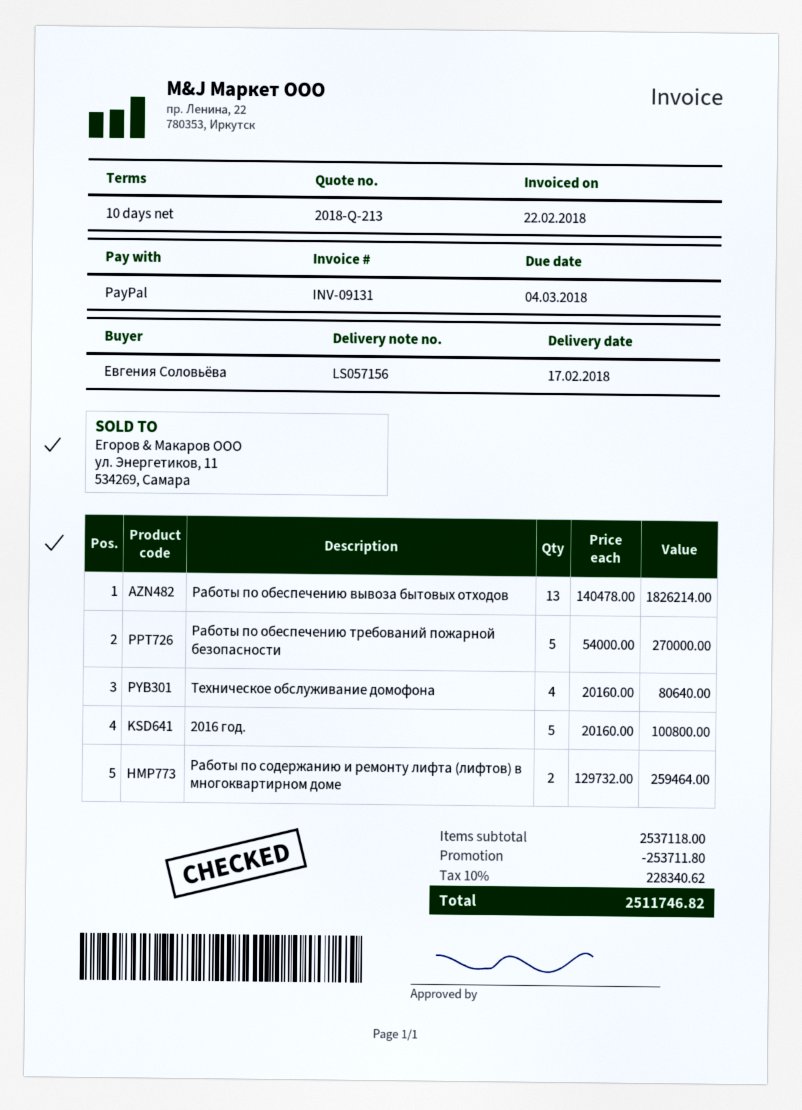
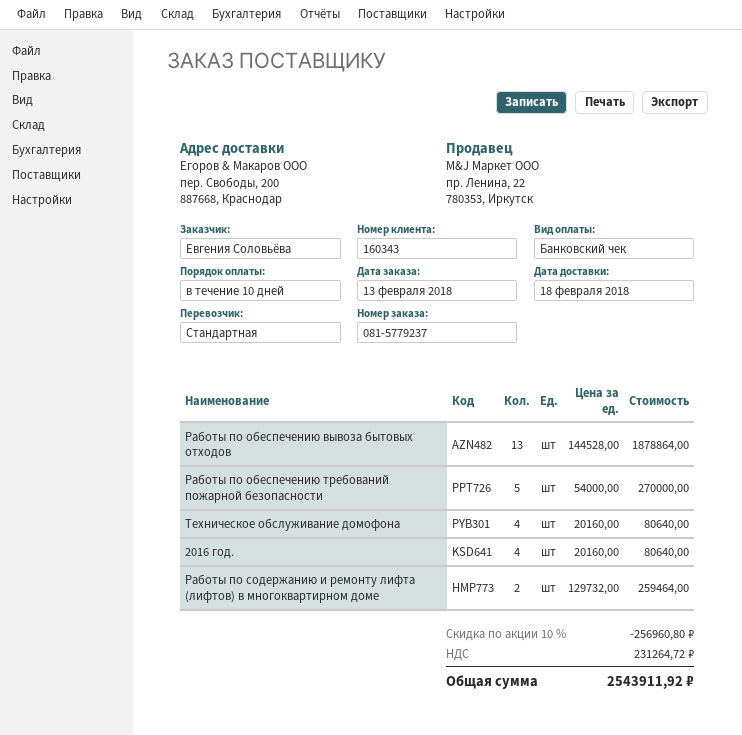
delivery date: 2018-02-17 -> 2018-02-18
payment method: PayPal -> cheque
Работы по обеспечению вывоза бытовых отходов: 13 x 140478.00 = 1826214.00 -> 13 x 144528.00 = 1878864.00
2016 год.: 5 x 20160.00 = 100800.00 -> 4 x 20160.00 = 80640.00
discount: 253711.80 -> 256960.80
tax: 228340.62 -> 231264.72
total: 2511746.82 -> 2543911.92

